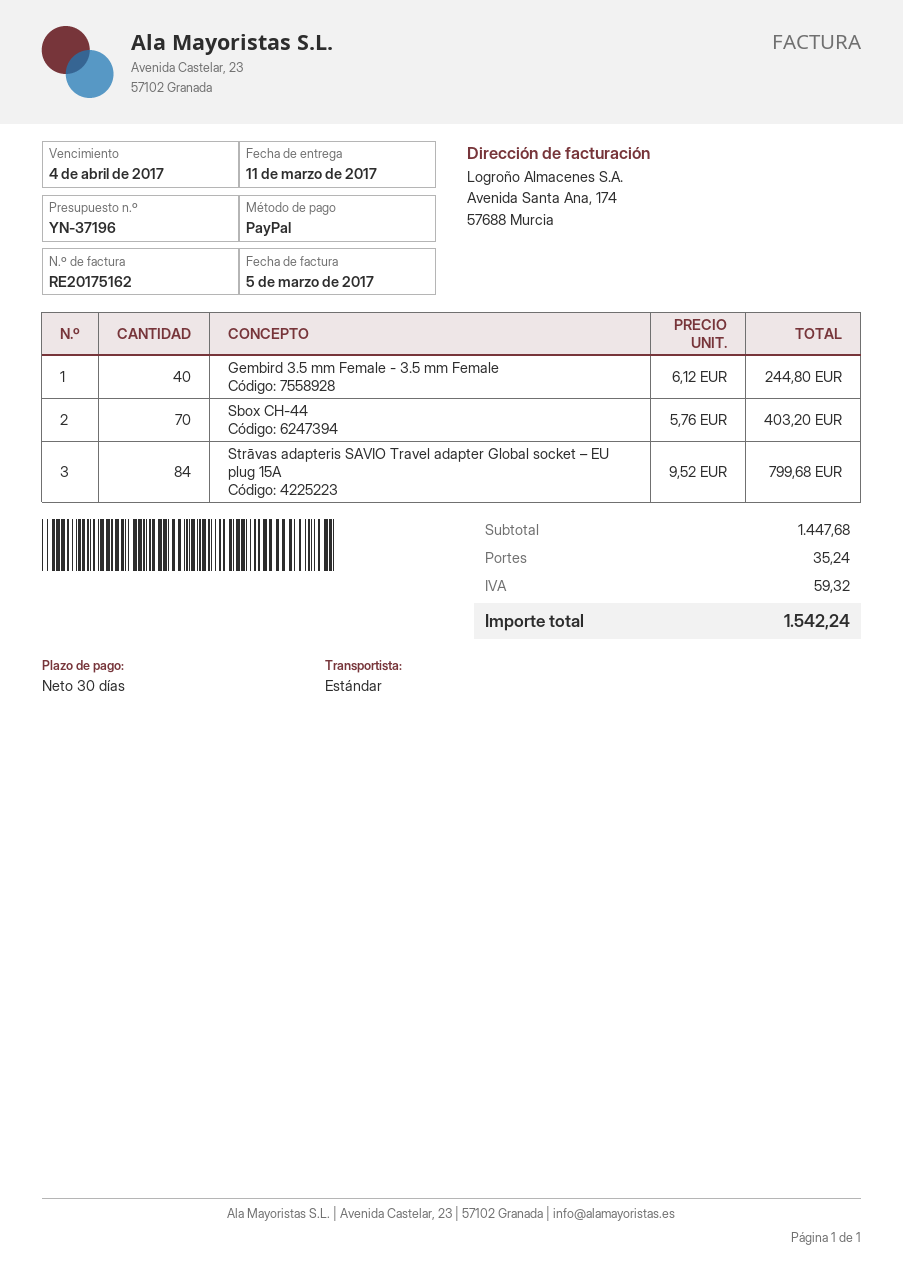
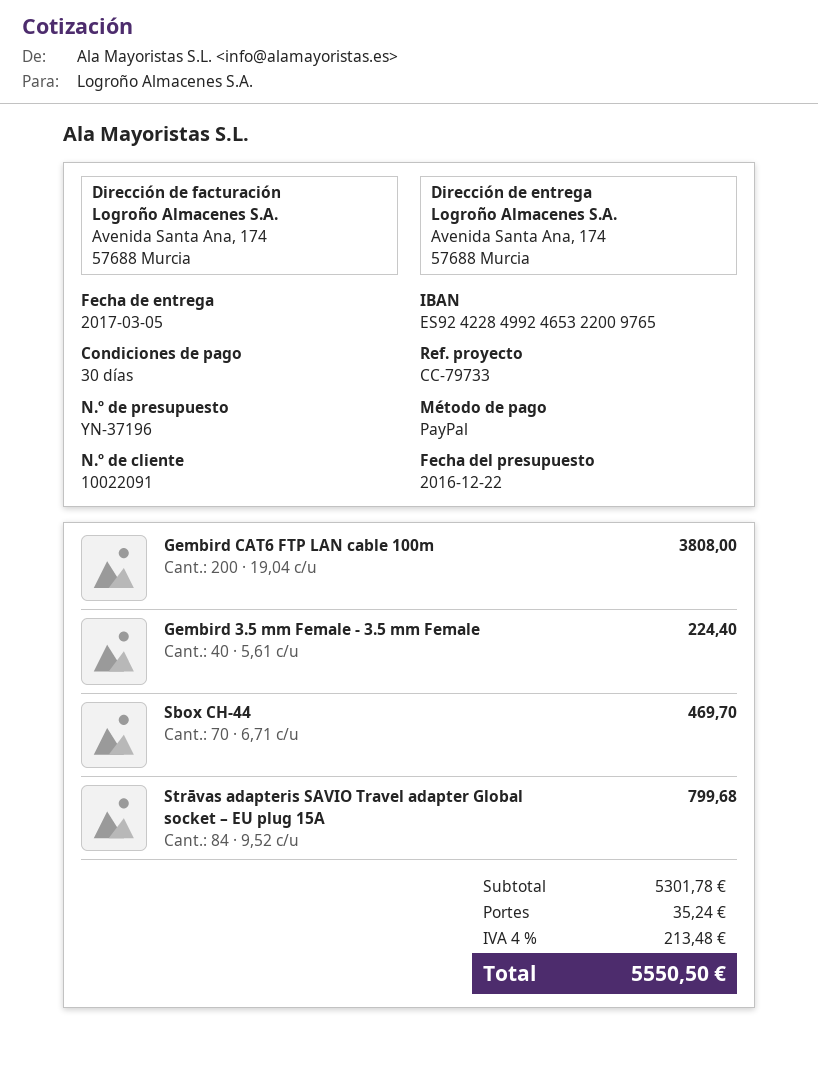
delivery date: 2017-03-11 -> 2017-03-05
Gembird 3.5 mm Female - 3.5 mm Female: 40 x 6.12 = 244.80 -> 40 x 5.61 = 224.40
Sbox CH-44: 70 x 5.76 = 403.20 -> 70 x 6.71 = 469.70
Gembird CAT6 FTP LAN cable 100m: none -> 200 x 19.04 = 3808.00
subtotal: 1447.68 -> 5301.78
tax: 59.32 -> 213.48
total: 1542.24 -> 5550.50

